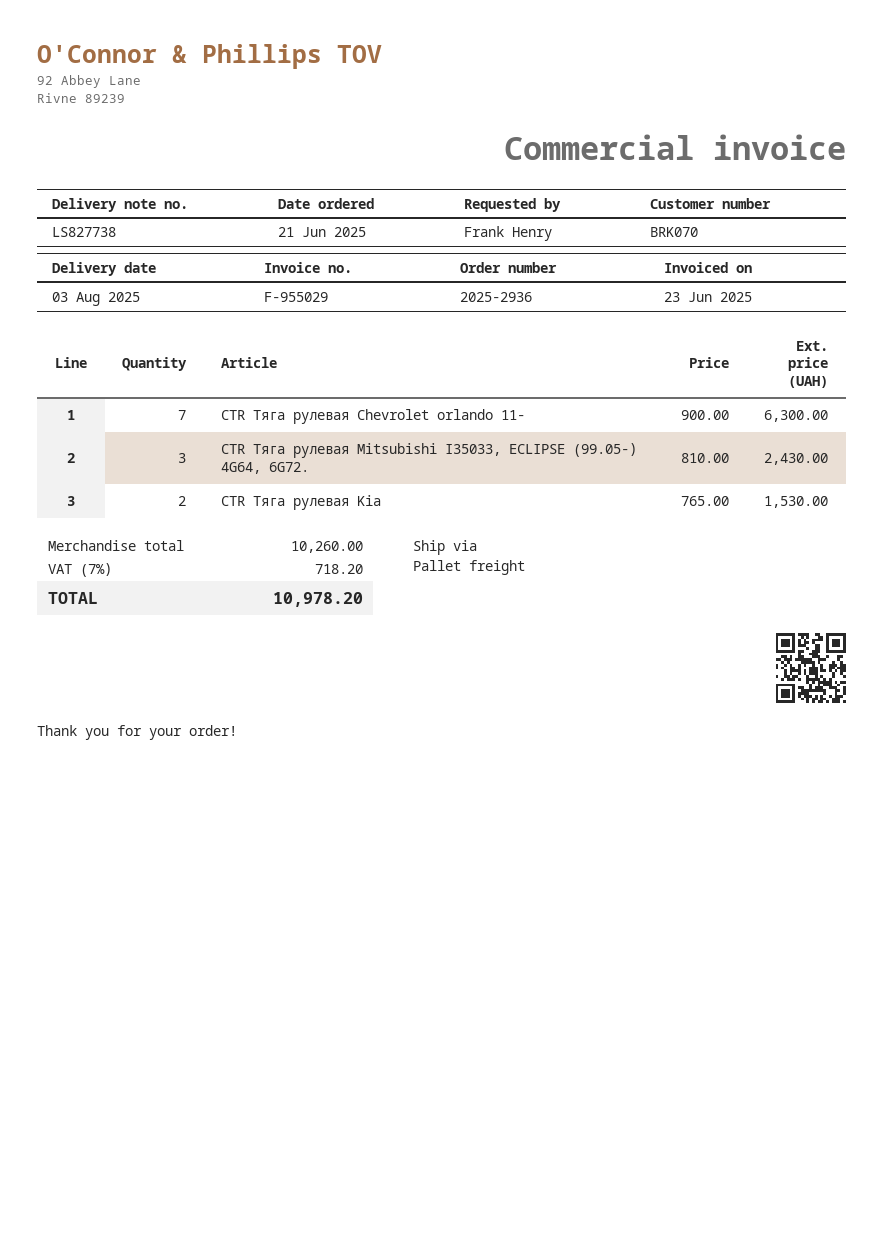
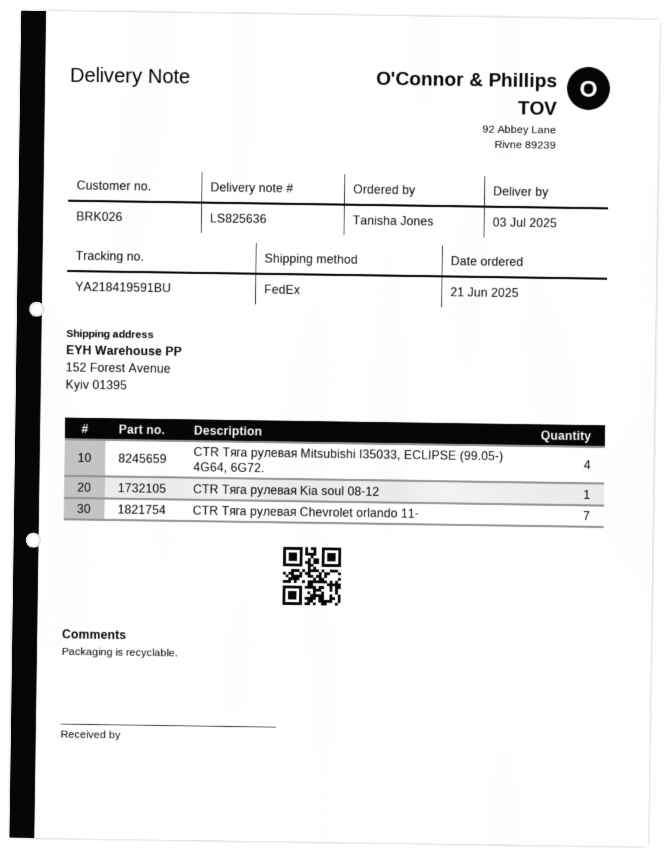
delivery note number: LS827738 -> LS825636
delivery date: 2025-08-03 -> 2025-07-03
customer number: BRK070 -> BRK026
ordered by: Frank Henry -> Tanisha Jones
shipping method: pallet freight -> FedEx
CTR Тяга рулевая Mitsubishi I35033, ECLIPSE (99.05-) 4G64, 6G72.: 3 -> 4
CTR Тяга рулевая Kia: 2 -> none
CTR Тяга рулевая Kia soul 08-12: none -> 1

